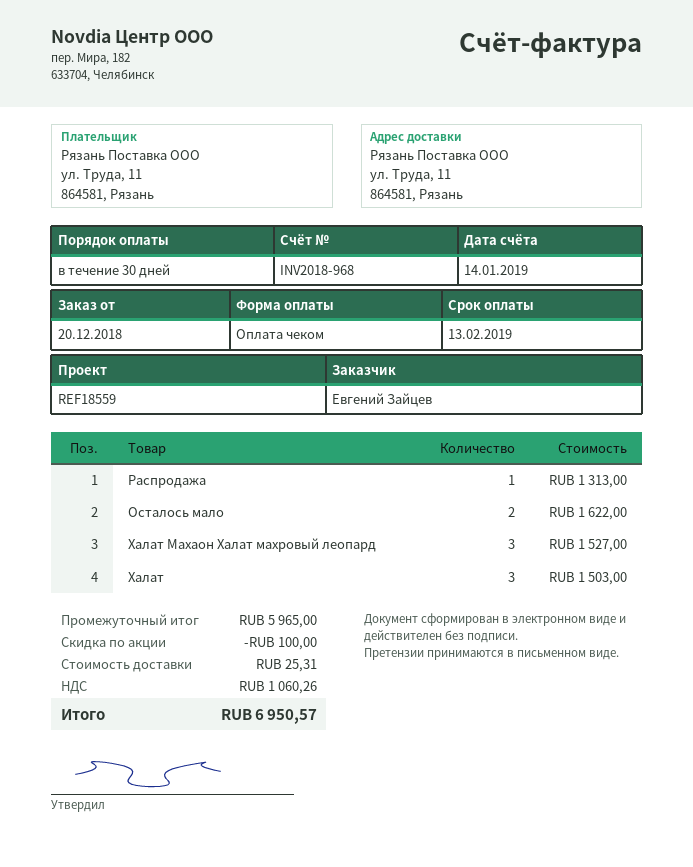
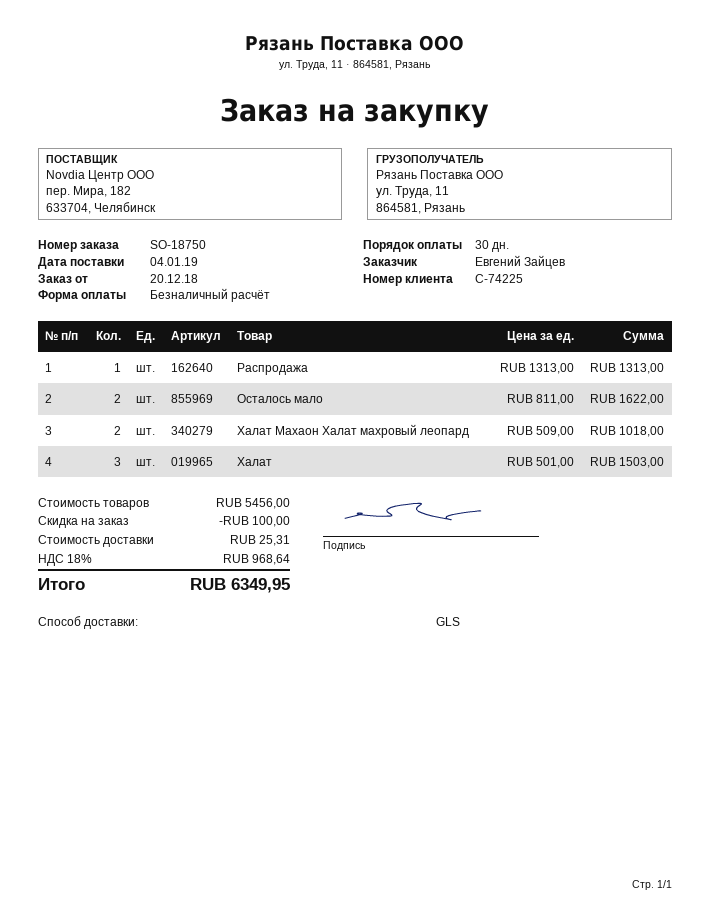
payment method: cheque -> bank transfer
Халат Махаон Халат махровый леопард: 3 for 1527.00 -> 2 for 1018.00
subtotal: 5965.00 -> 5456.00
tax: 1060.26 -> 968.64
total: 6950.57 -> 6349.95

